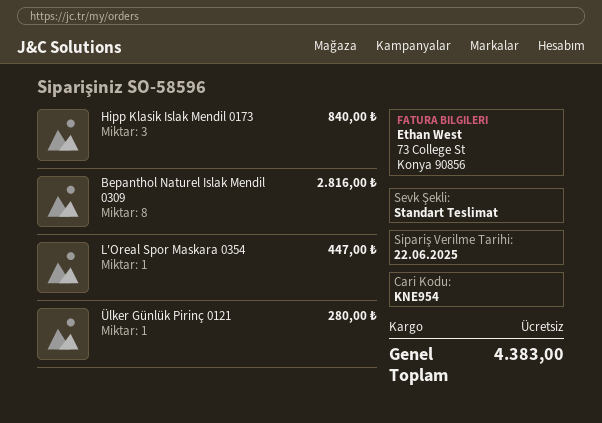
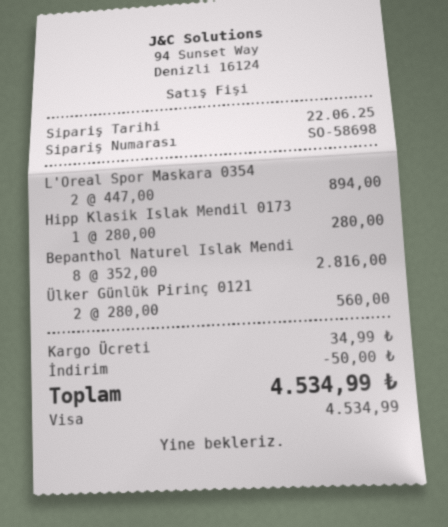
order number: SO-58596 -> SO-58698
Hipp Klasik Islak Mendil 0173: 3 for 840.00 -> 1 for 280.00
L'Oreal Spor Maskara 0354: 1 for 447.00 -> 2 for 894.00
Ülker Günlük Pirinç 0121: 1 for 280.00 -> 2 for 560.00
discount: none -> 50.00
shipping: 0.00 -> 34.99
total: 4383.00 -> 4534.99

